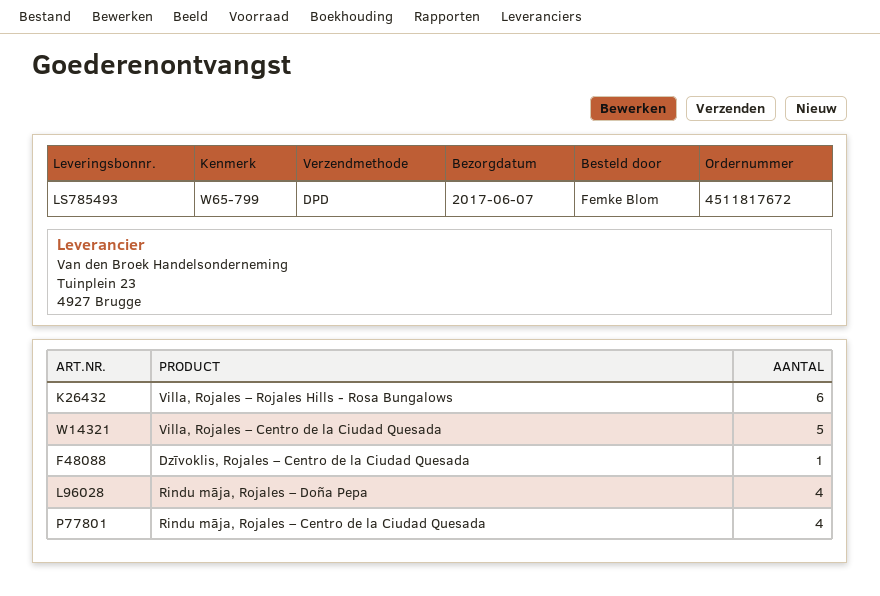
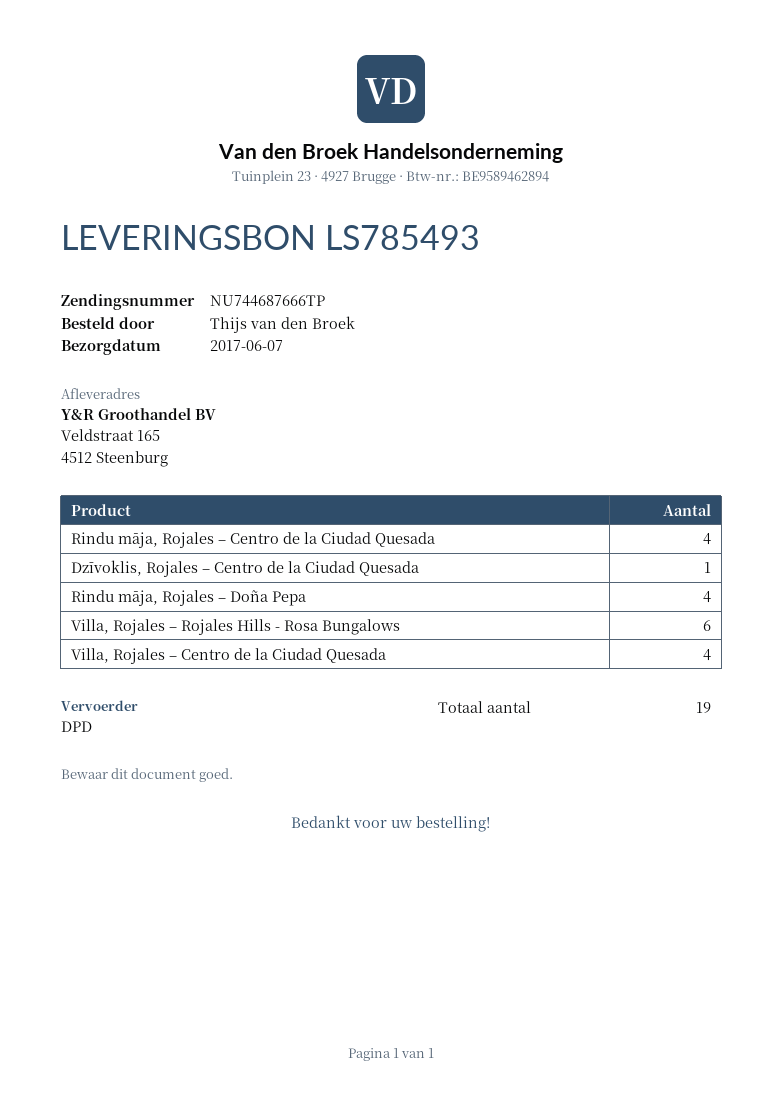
ordered by: Femke Blom -> Thijs van den Broek
Villa, Rojales – Centro de la Ciudad Quesada: 5 -> 4

